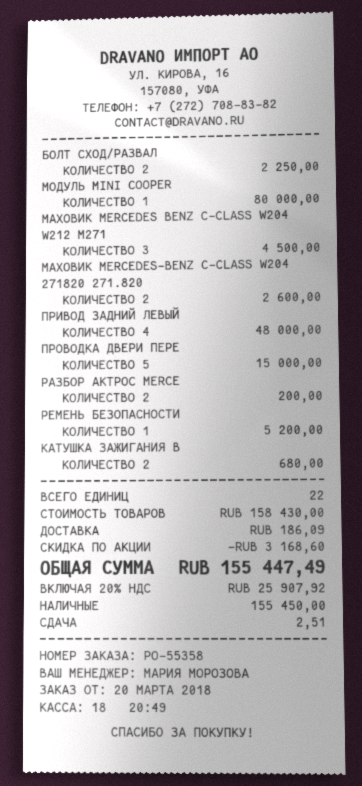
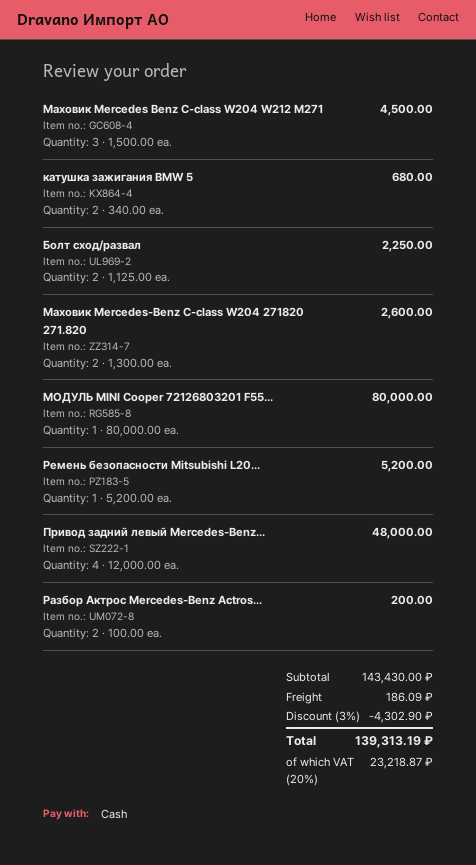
ПРОВОДКА ДВЕРИ ПЕРЕ: 5 for 15000.00 -> none
subtotal: 158430.00 -> 143430.00
discount: 3168.60 -> 4302.90
tax: 20% = 25907.92 -> 20% = 23218.87
total: 155447.49 -> 139313.19

